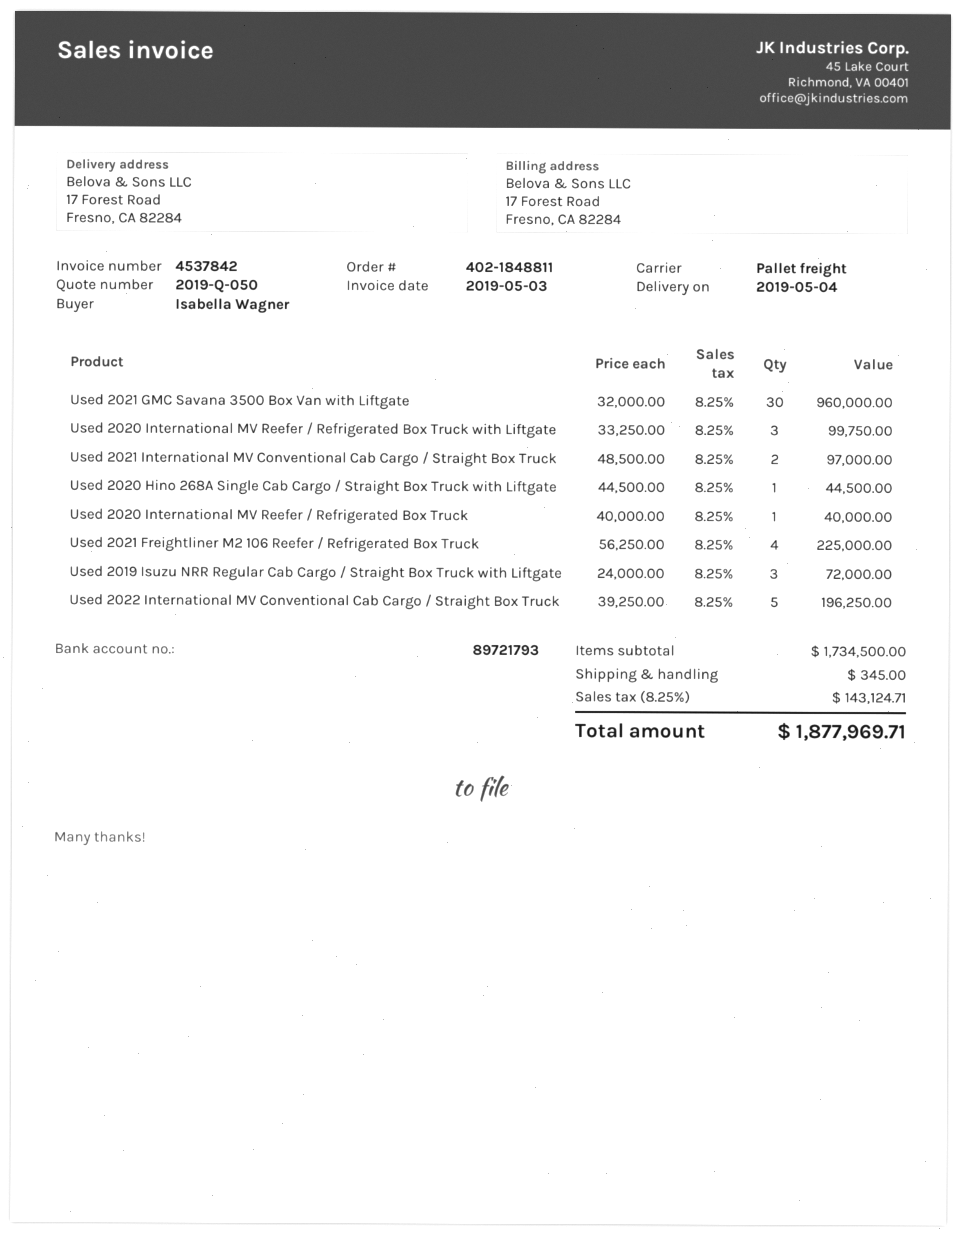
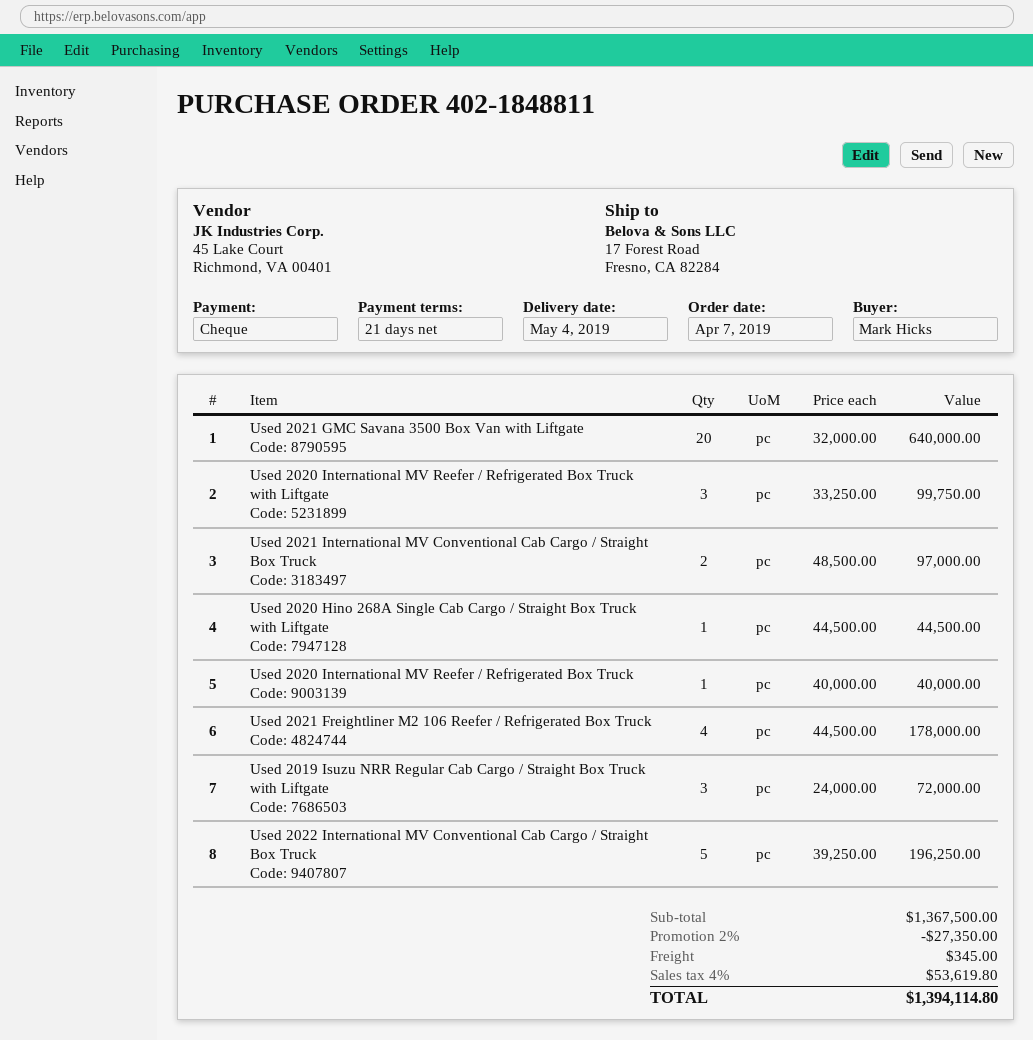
ordered by: Isabella Wagner -> Mark Hicks
Used 2021 GMC Savana 3500 Box Van with Liftgate: 30 x 32000.00 = 960000.00 -> 20 x 32000.00 = 640000.00
Used 2021 Freightliner M2 106 Reefer / Refrigerated Box Truck: 4 x 56250.00 = 225000.00 -> 4 x 44500.00 = 178000.00
subtotal: 1734500.00 -> 1367500.00
discount: none -> 2% = 27350.00
tax: 8.25% = 143124.71 -> 4% = 53619.80
total: 1877969.71 -> 1394114.80

